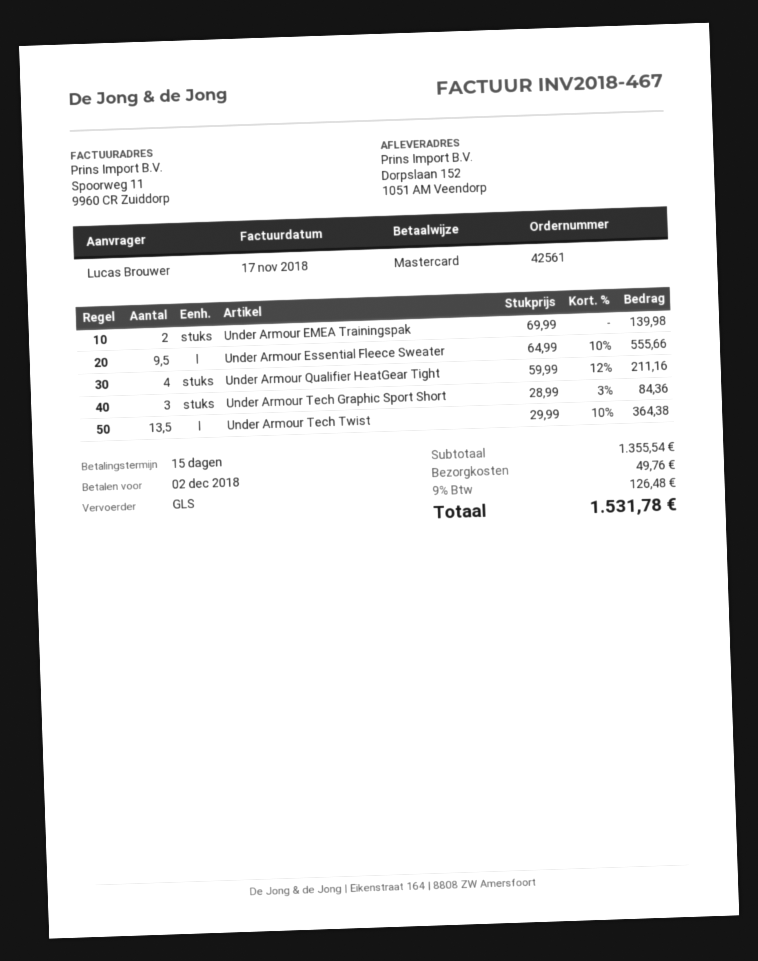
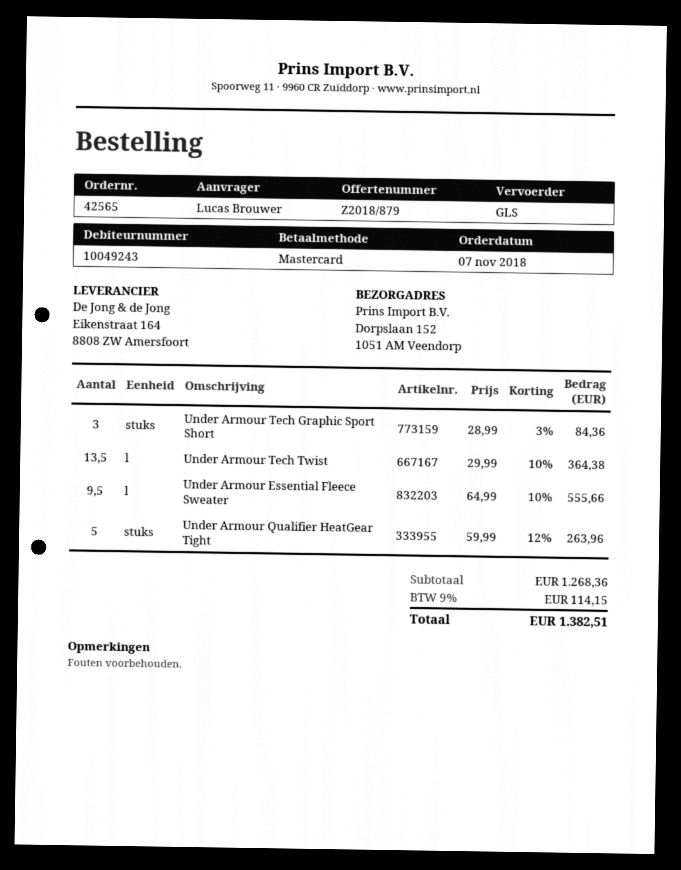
order number: 42561 -> 42565
Under Armour EMEA Trainingspak: 2 x 69.99 = 139.98 -> none
Under Armour Qualifier HeatGear Tight: 4 x 59.99 - 12% = 211.16 -> 5 x 59.99 - 12% = 263.96
subtotal: 1355.54 -> 1268.36
shipping: 49.76 -> none
tax: 9% = 126.48 -> 9% = 114.15
total: 1531.78 -> 1382.51

